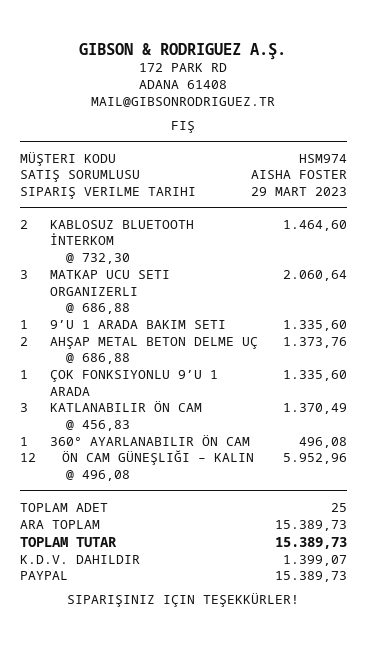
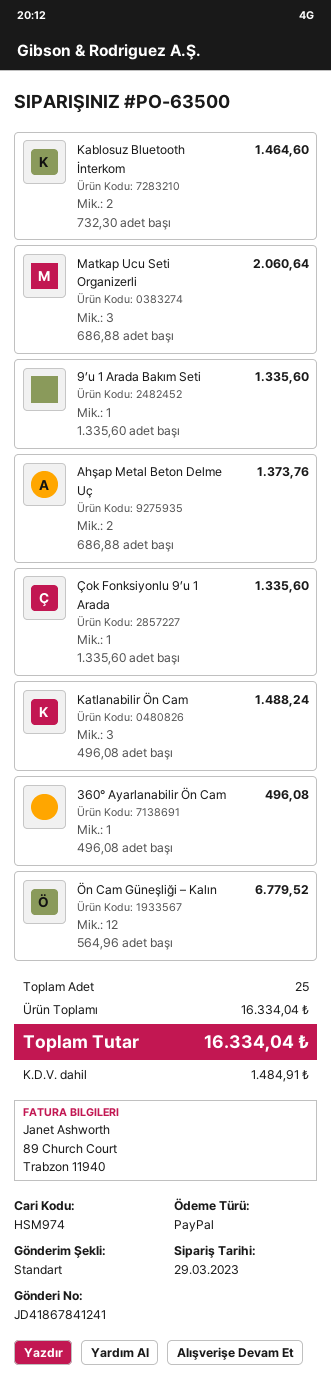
KATLANABILIR ÖN CAM: 3 x 456.83 = 1370.49 -> 3 x 496.08 = 1488.24
ÖN CAM GÜNEŞLIĞI – KALIN: 12 x 496.08 = 5952.96 -> 12 x 564.96 = 6779.52
subtotal: 15389.73 -> 16334.04
tax: 1399.07 -> 1484.91
total: 15389.73 -> 16334.04

